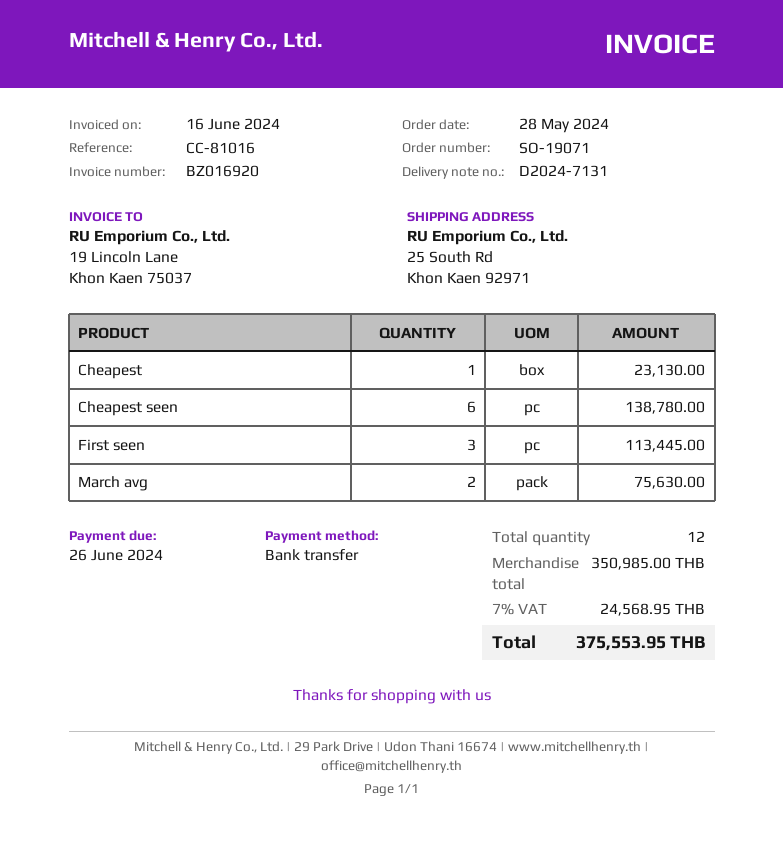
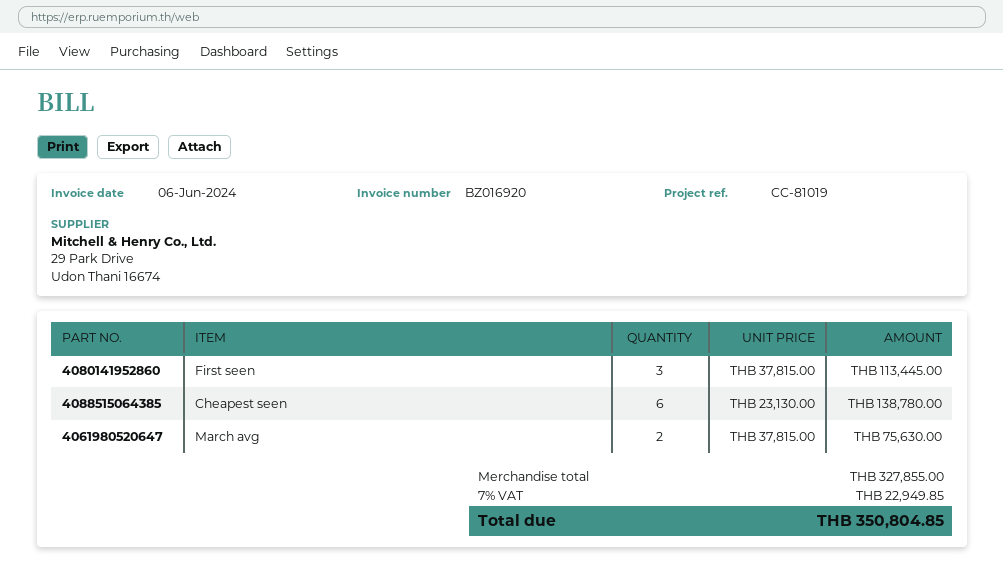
invoice date: 2024-06-16 -> 2024-06-06
reference: CC-81016 -> CC-81019
Cheapest: 1 for 23130.00 -> none
subtotal: 350985.00 -> 327855.00
tax: 7% = 24568.95 -> 7% = 22949.85
total: 375553.95 -> 350804.85

